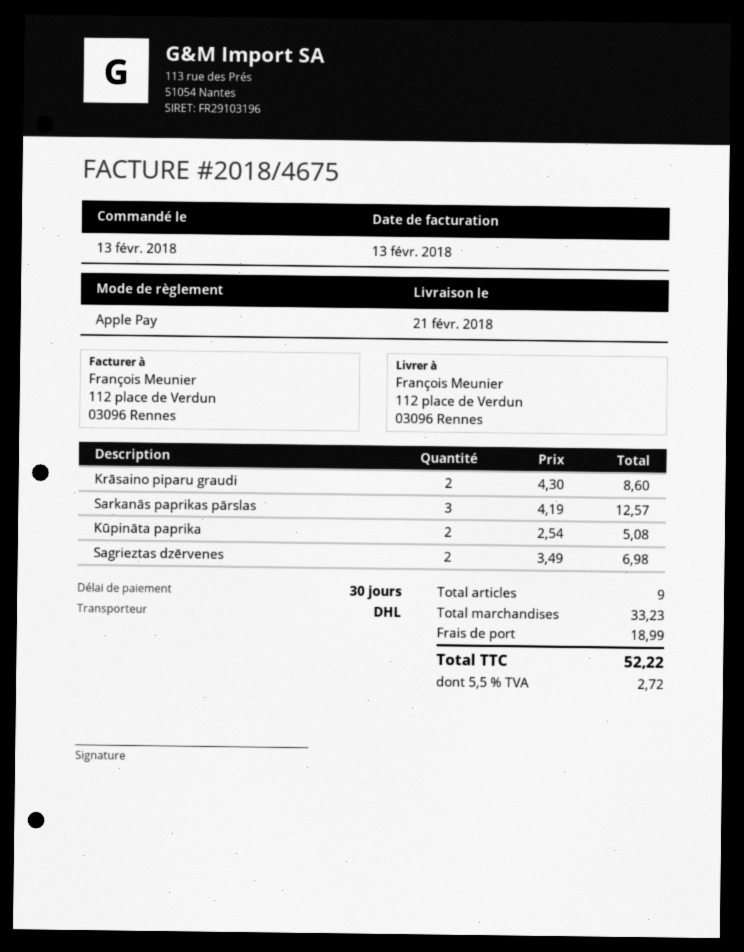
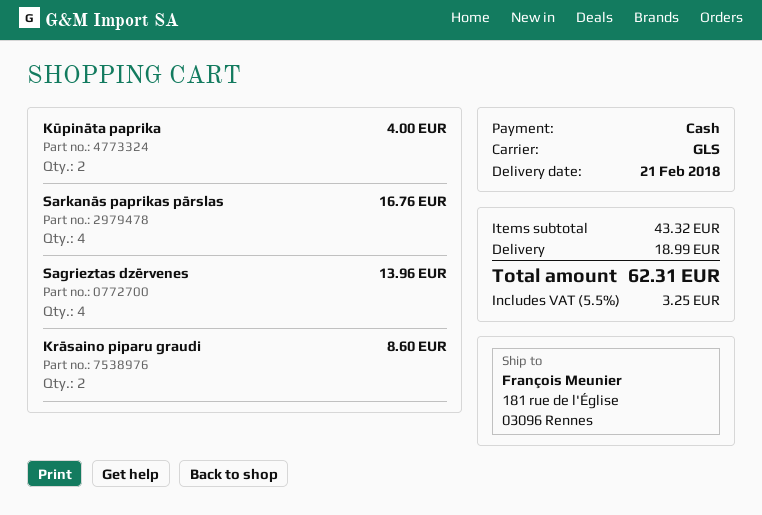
payment method: Apple Pay -> cash
shipping method: DHL -> GLS
ship to: 112 place de Verdun, 03096 Rennes -> 181 rue de l'Église, 03096 Rennes
Sarkanās paprikas pārslas: 3 for 12.57 -> 4 for 16.76
Kūpināta paprika: 2 for 5.08 -> 2 for 4.00
Sagrieztas dzērvenes: 2 for 6.98 -> 4 for 13.96
subtotal: 33.23 -> 43.32
tax: 5.5% = 2.72 -> 5.5% = 3.25
total: 52.22 -> 62.31

